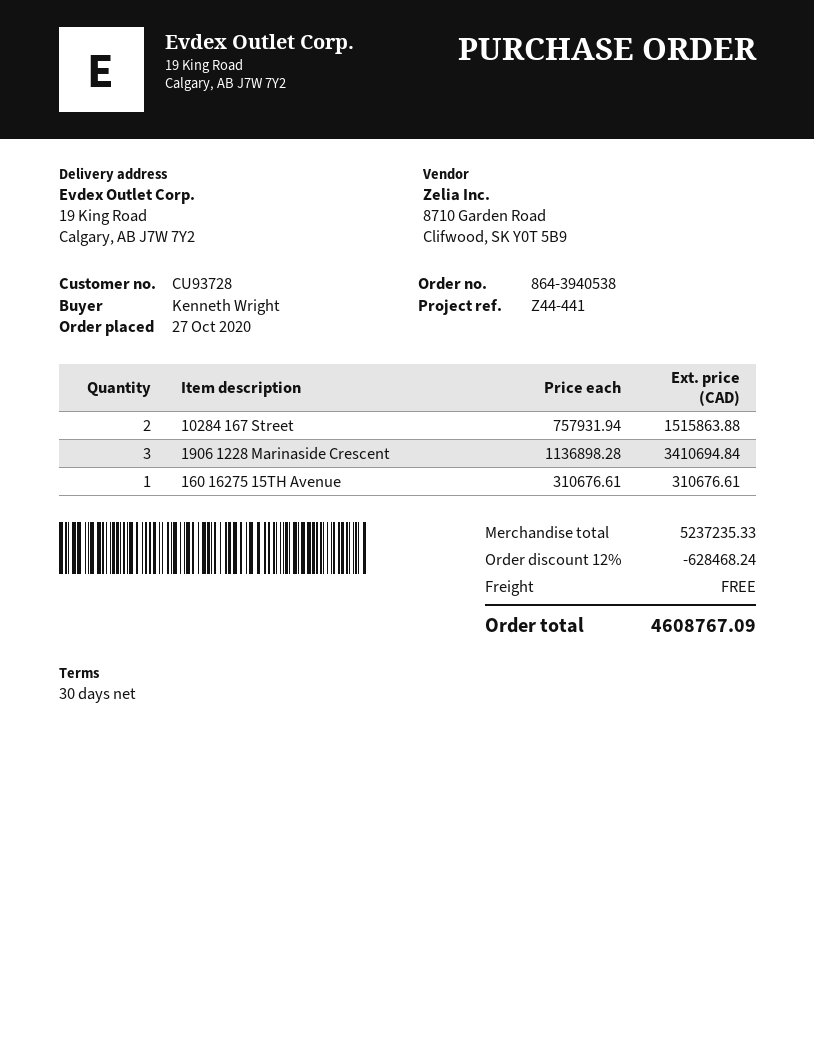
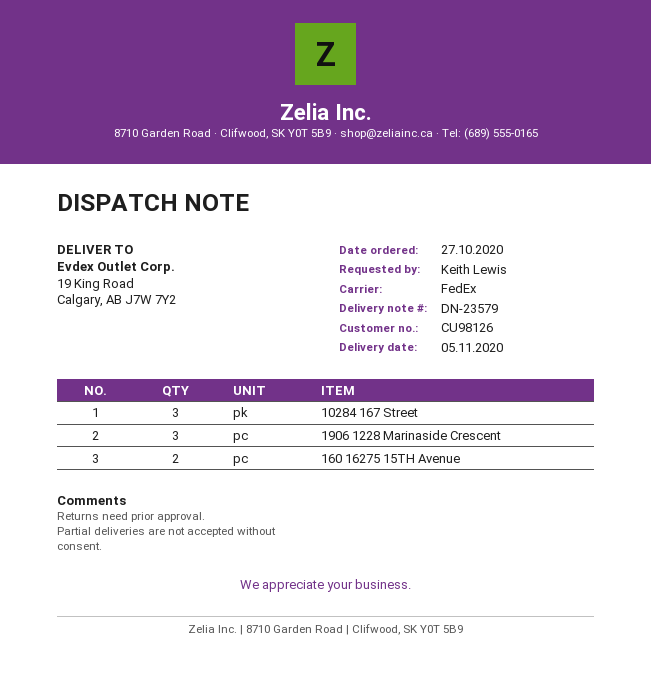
customer number: CU93728 -> CU98126
ordered by: Kenneth Wright -> Keith Lewis
10284 167 Street: 2 -> 3
160 16275 15TH Avenue: 1 -> 2

